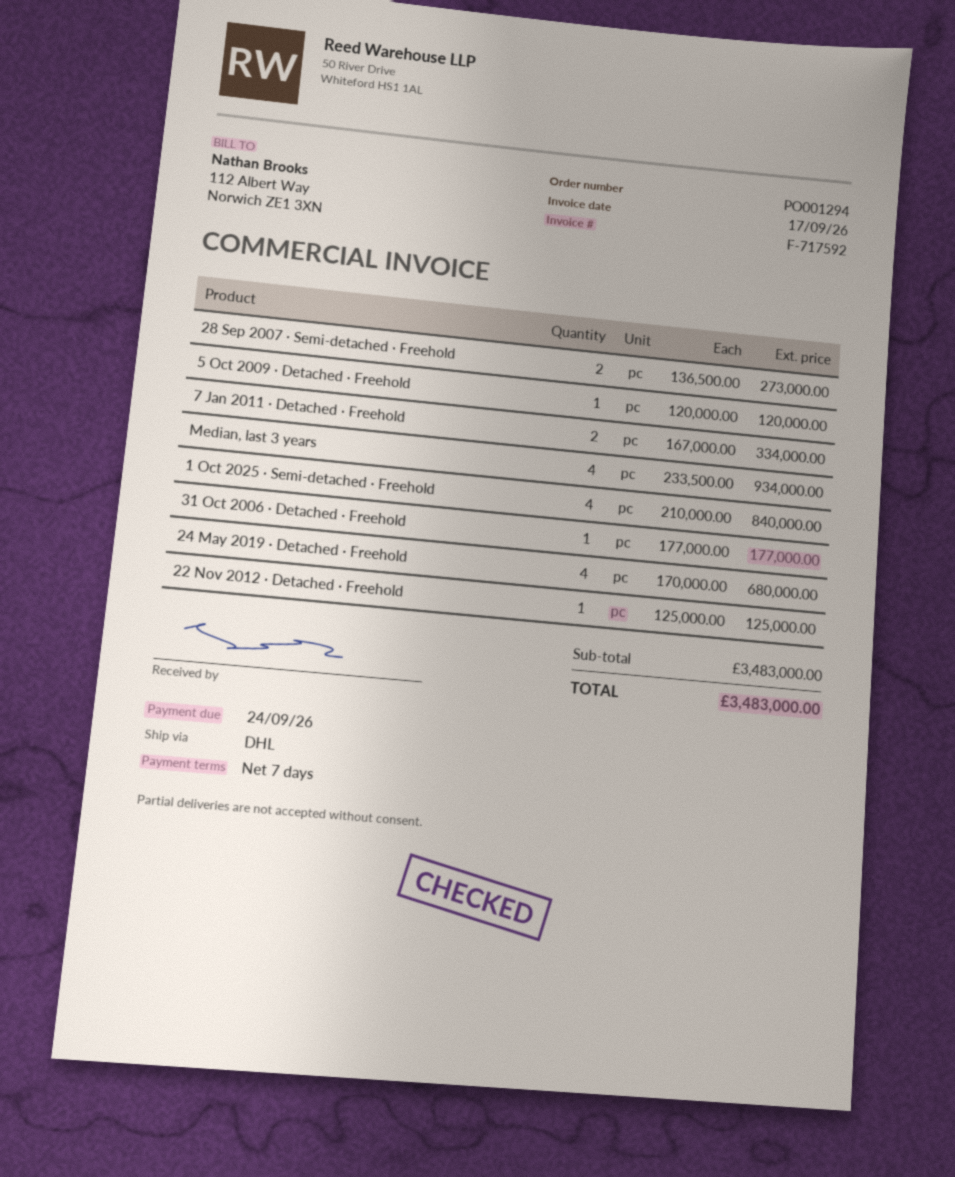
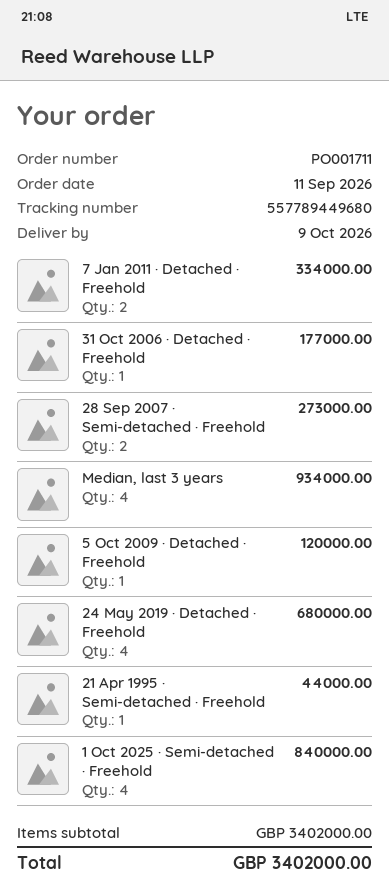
order number: PO001294 -> PO001711
22 Nov 2012 · Detached · Freehold: 1 for 125000.00 -> none
21 Apr 1995 · Semi-detached · Freehold: none -> 1 for 44000.00
subtotal: 3483000.00 -> 3402000.00
total: 3483000.00 -> 3402000.00

